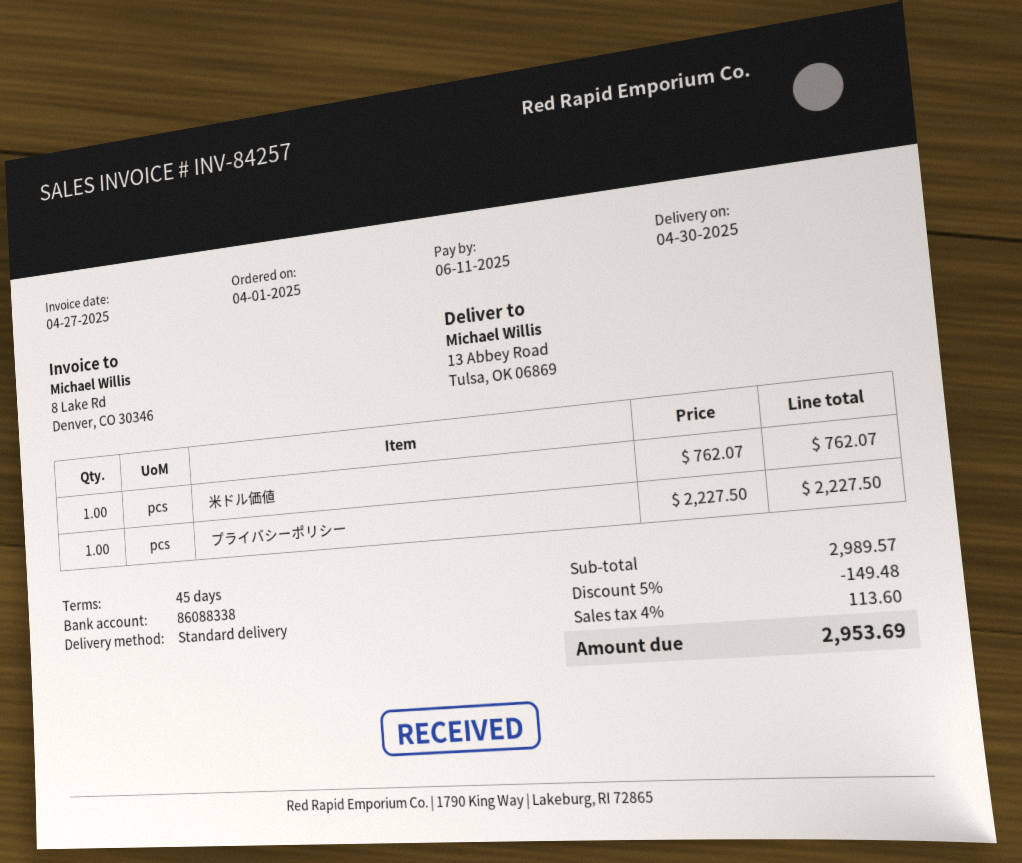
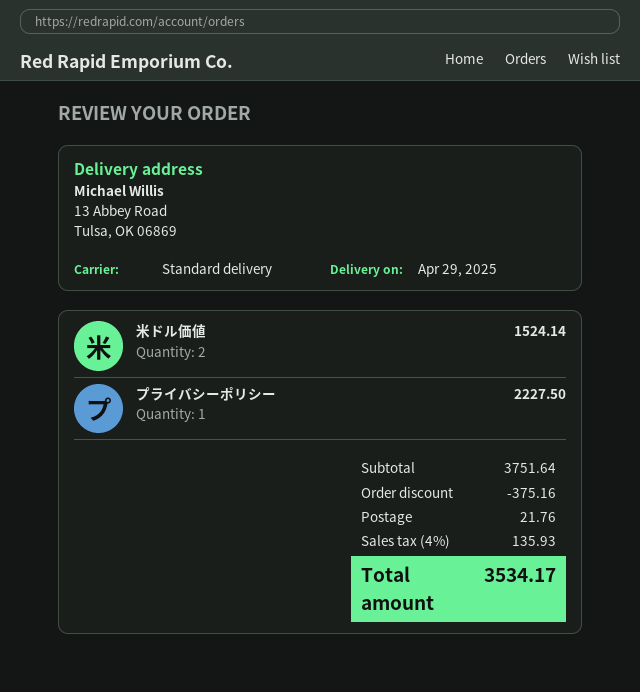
delivery date: 2025-04-30 -> 2025-04-29
米ドル価値: 1 for 762.07 -> 2 for 1524.14
subtotal: 2989.57 -> 3751.64
discount: 149.48 -> 375.16
shipping: none -> 21.76
tax: 4% = 113.60 -> 4% = 135.93
total: 2953.69 -> 3534.17

